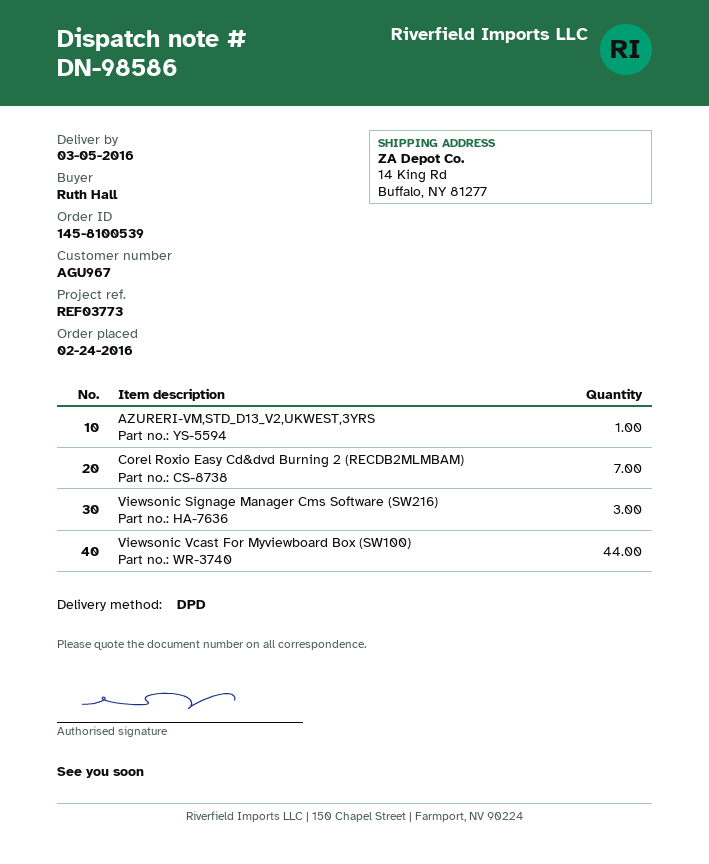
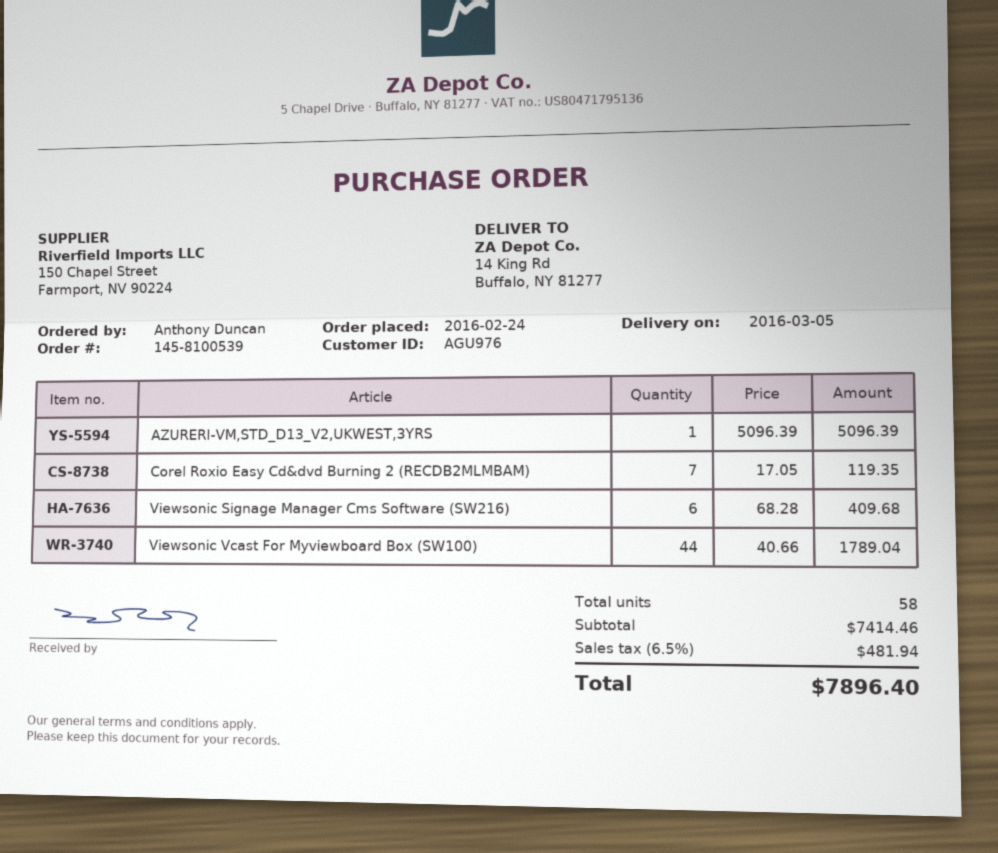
customer number: AGU967 -> AGU976
ordered by: Ruth Hall -> Anthony Duncan
Viewsonic Signage Manager Cms Software (SW216): 3 -> 6

